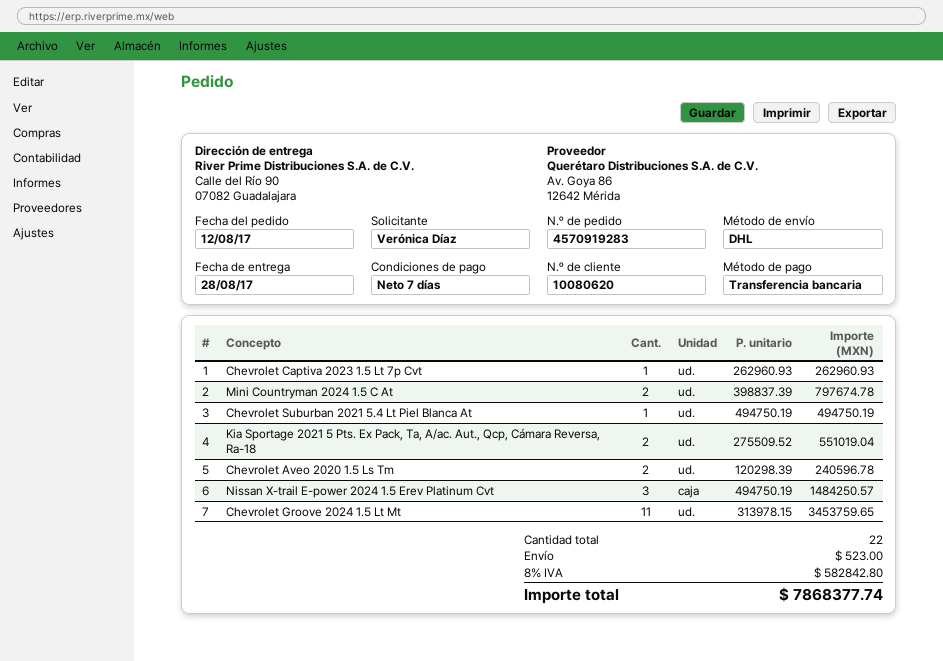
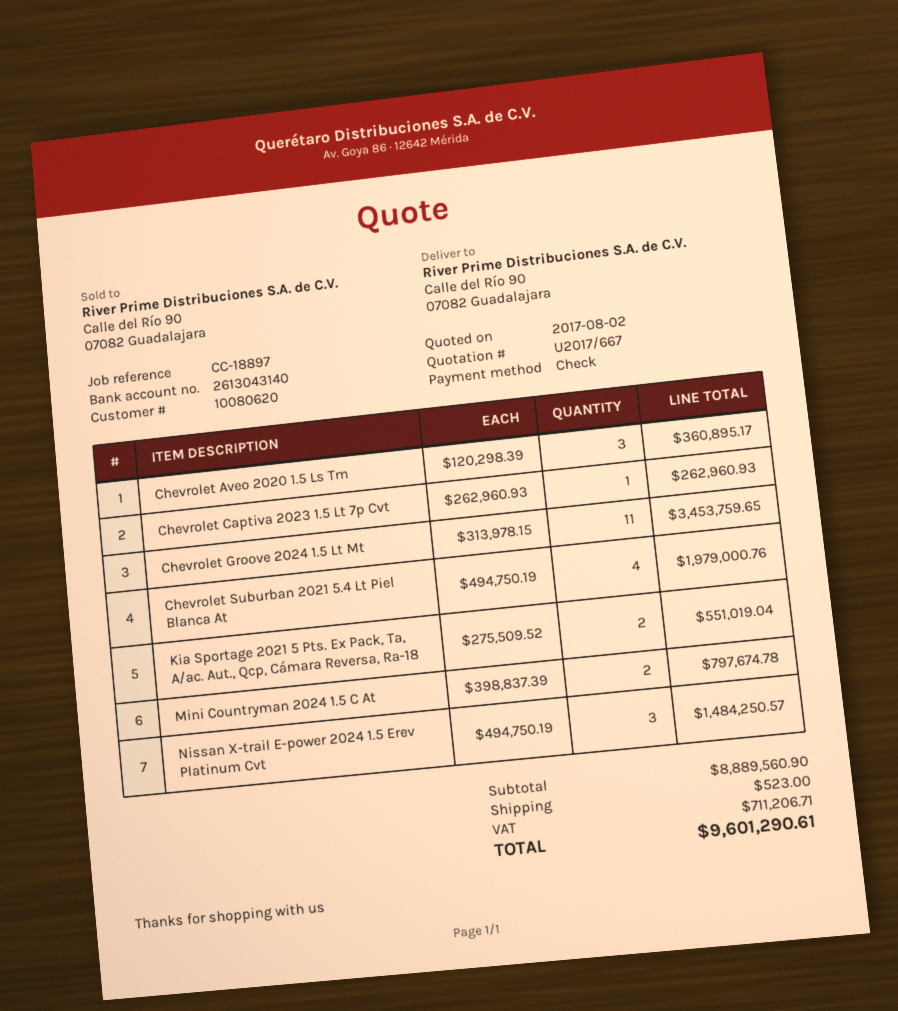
payment method: bank transfer -> cheque
Chevrolet Suburban 2021 5.4 Lt Piel Blanca At: 1 x 494750.19 = 494750.19 -> 4 x 494750.19 = 1979000.76
Chevrolet Aveo 2020 1.5 Ls Tm: 2 x 120298.39 = 240596.78 -> 3 x 120298.39 = 360895.17
tax: 582842.80 -> 711206.71
total: 7868377.74 -> 9601290.61

